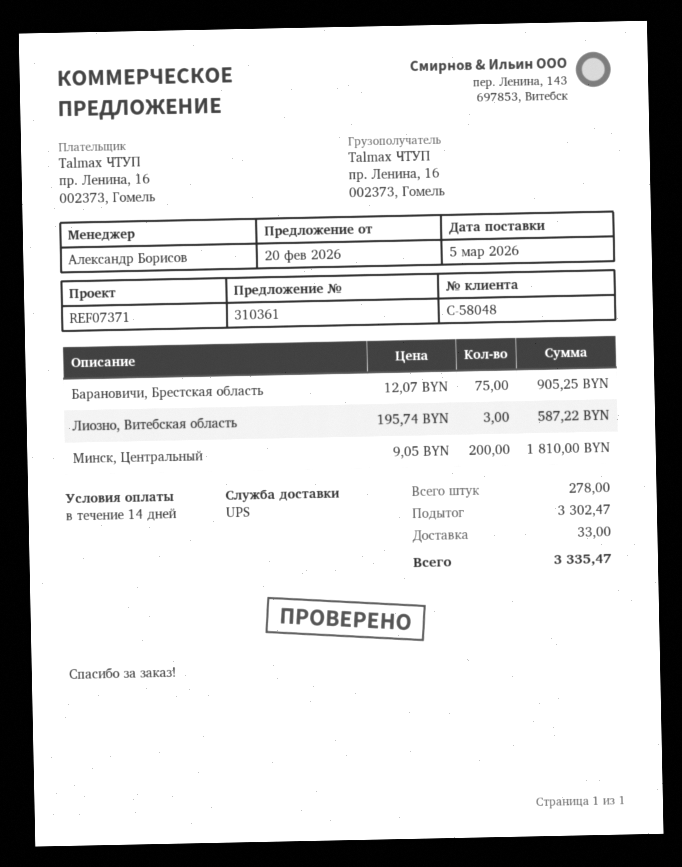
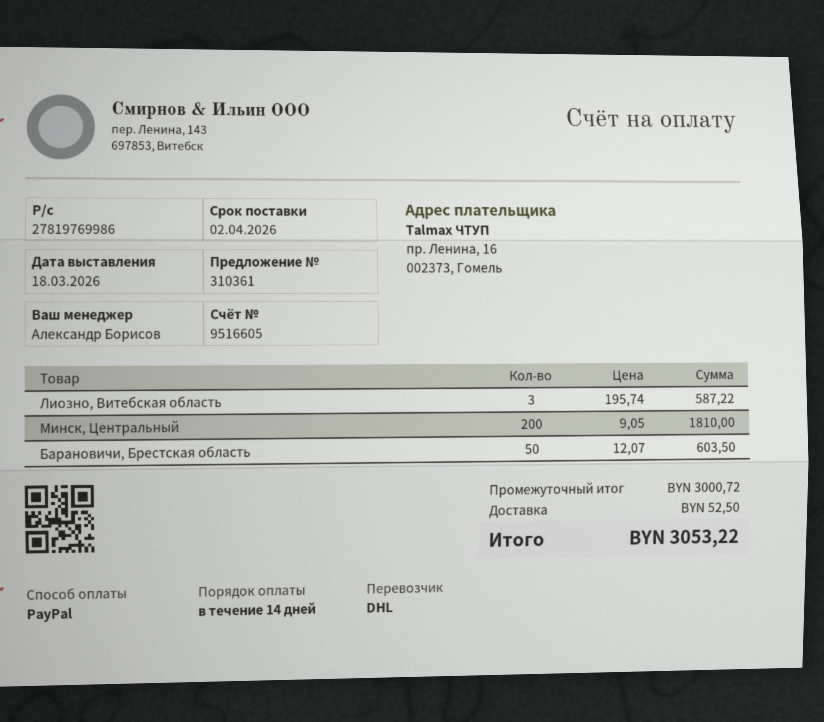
delivery date: 2026-03-05 -> 2026-04-02
shipping method: UPS -> DHL
Барановичи, Брестская область: 75 x 12.07 = 905.25 -> 50 x 12.07 = 603.50
subtotal: 3302.47 -> 3000.72
shipping: 33.00 -> 52.50
total: 3335.47 -> 3053.22

